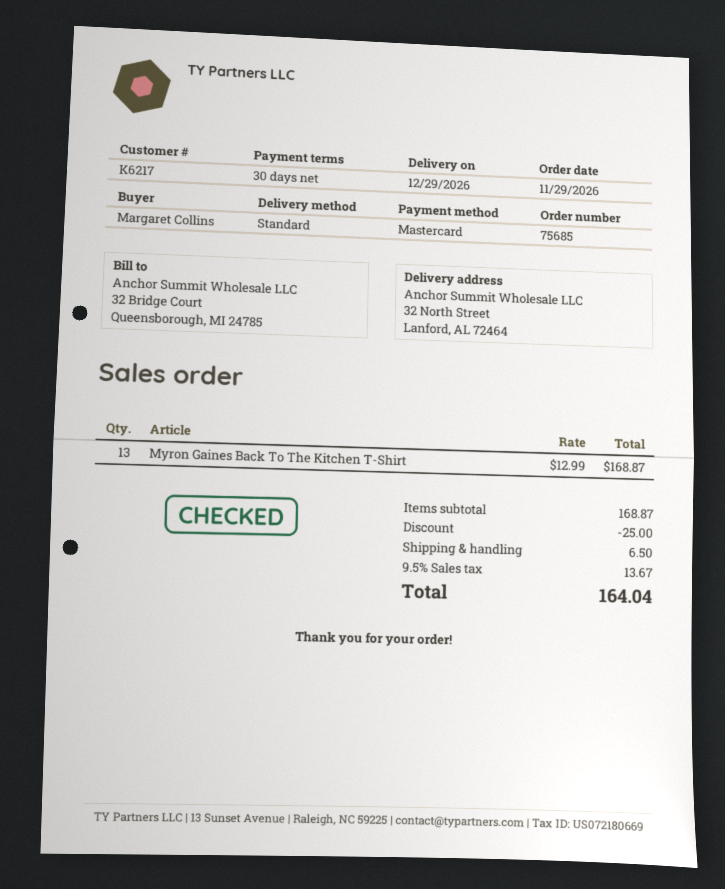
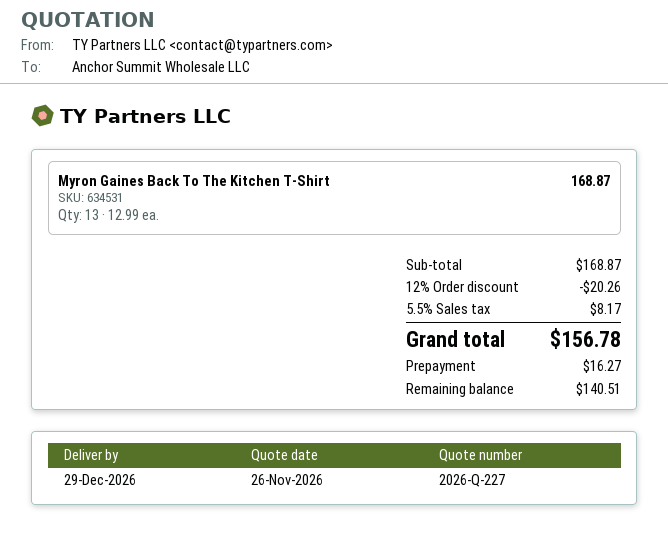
discount: 25.00 -> 20.26
shipping: 6.50 -> none
tax: 9.5% = 13.67 -> 5.5% = 8.17
total: 164.04 -> 156.78

